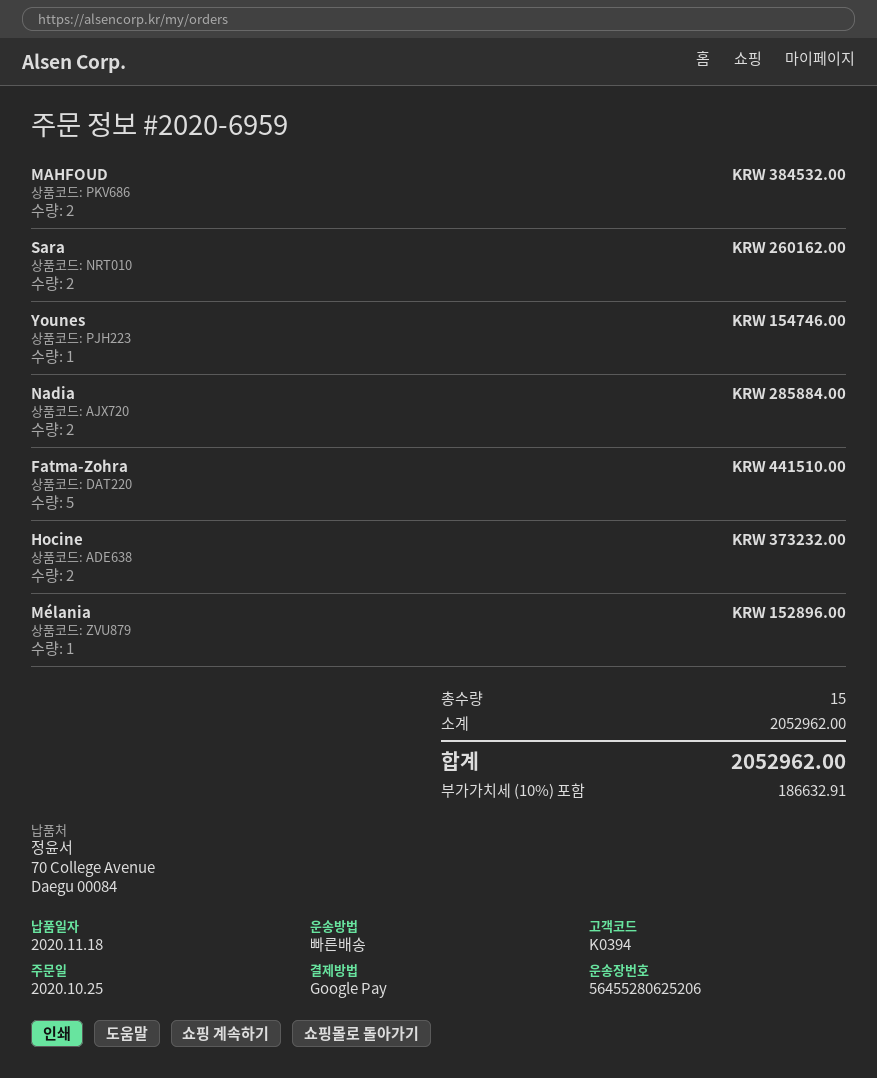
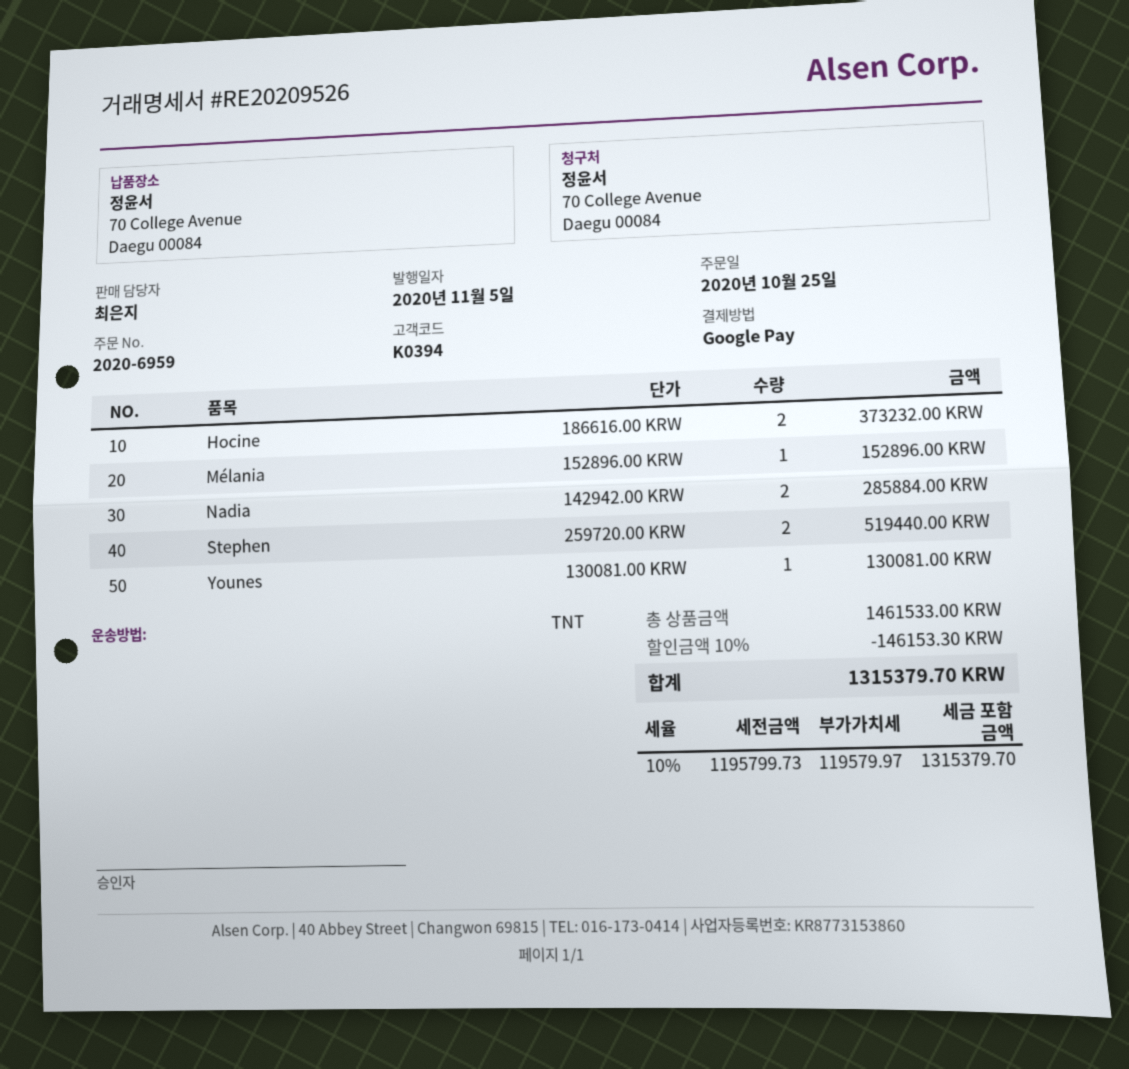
shipping method: express -> TNT
MAHFOUD: 2 for 384532.00 -> none
Sara: 2 for 260162.00 -> none
Younes: 1 for 154746.00 -> 1 for 130081.00
Fatma-Zohra: 5 for 441510.00 -> none
Stephen: none -> 2 for 519440.00
subtotal: 2052962.00 -> 1461533.00
discount: none -> 10% = 146153.30
tax: 10% = 186632.91 -> 10% = 119579.97
total: 2052962.00 -> 1315379.70

